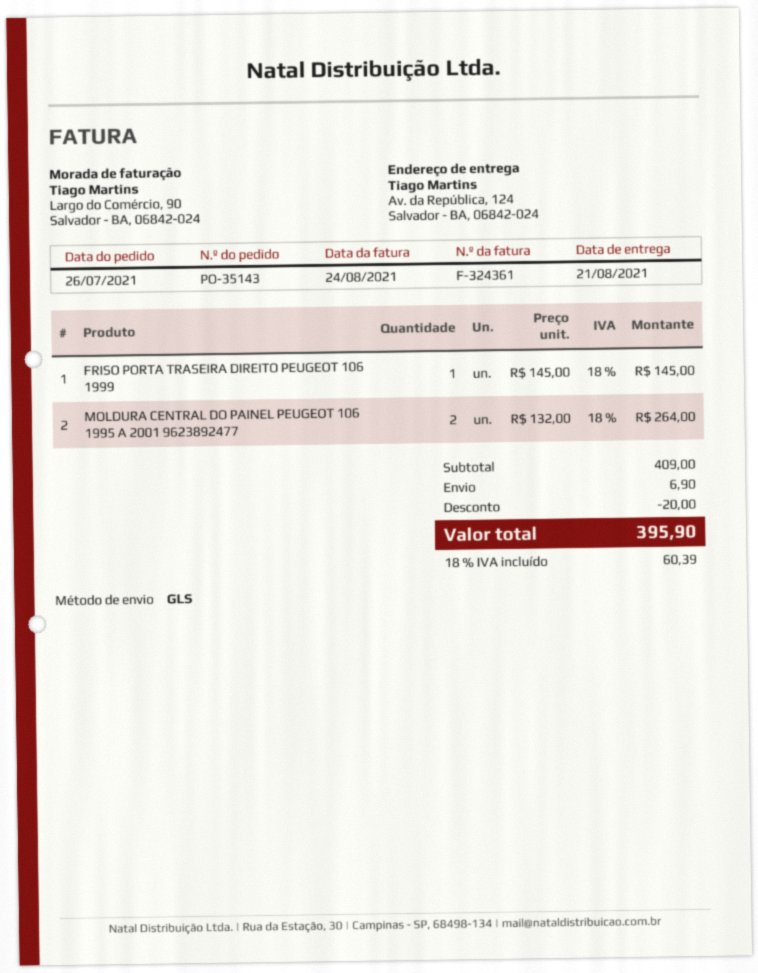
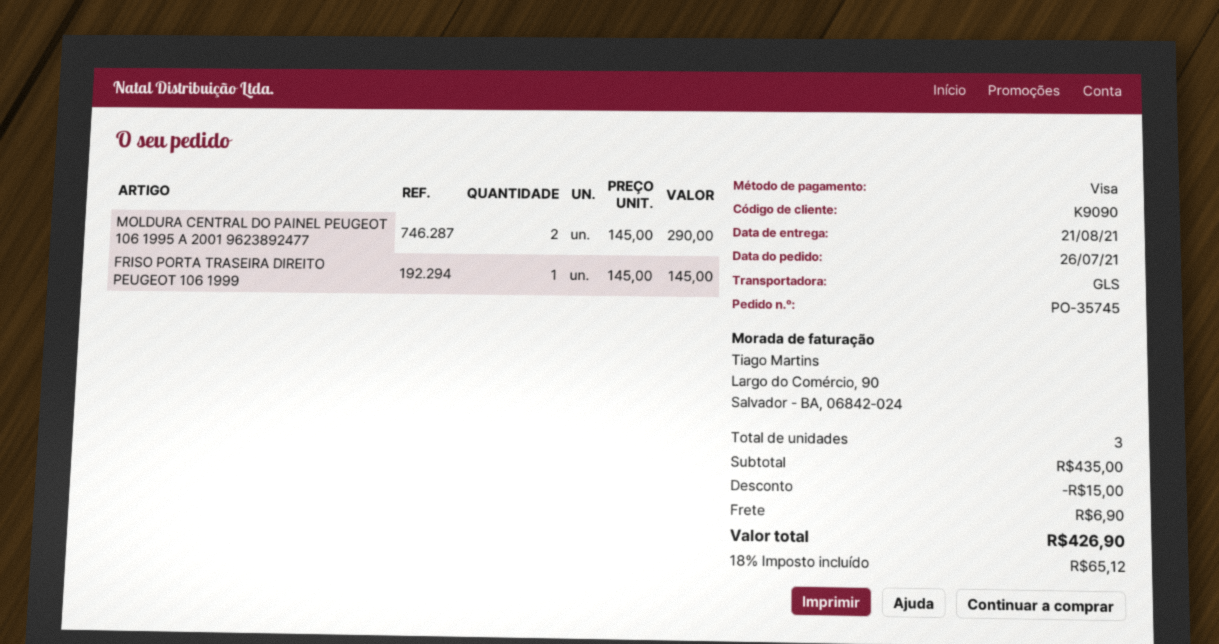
order number: PO-35143 -> PO-35745
MOLDURA CENTRAL DO PAINEL PEUGEOT 106 1995 A 2001 9623892477: 2 x 132.00 = 264.00 -> 2 x 145.00 = 290.00
subtotal: 409.00 -> 435.00
discount: 20.00 -> 15.00
tax: 18% = 60.39 -> 18% = 65.12
total: 395.90 -> 426.90

